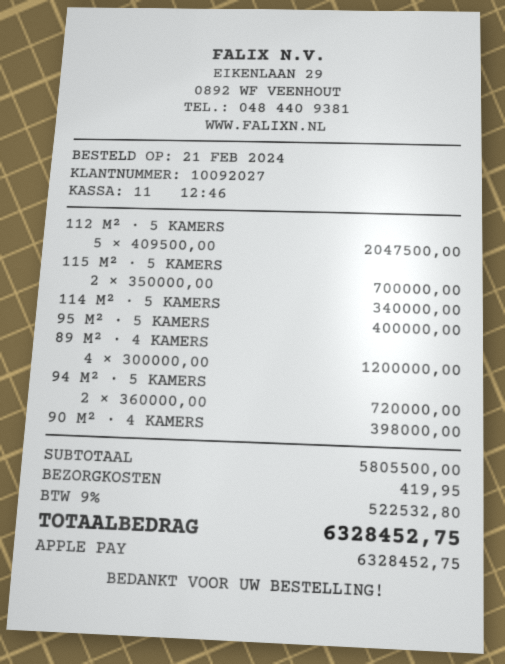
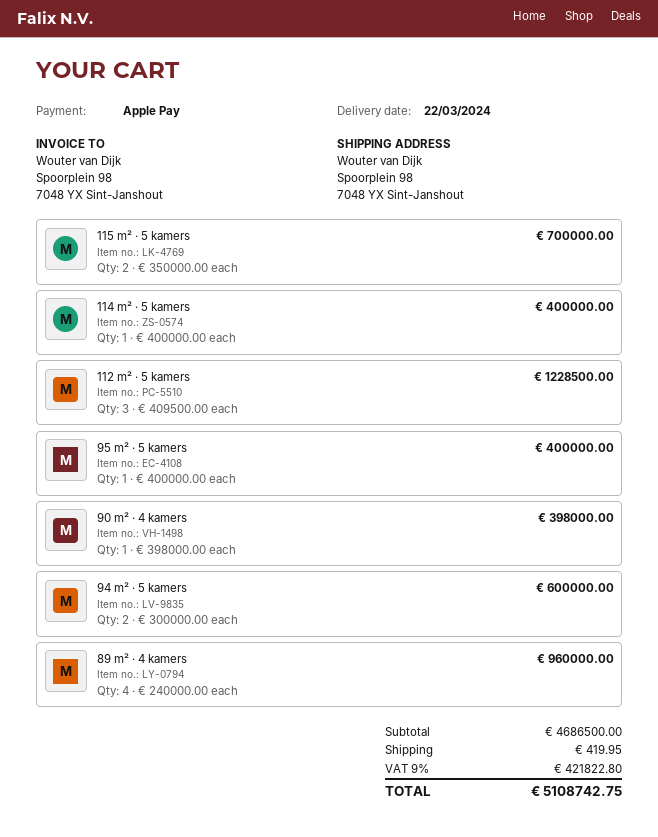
112 M² · 5 KAMERS: 5 x 409500.00 = 2047500.00 -> 3 x 409500.00 = 1228500.00
114 M² · 5 KAMERS: 1 x 340000.00 = 340000.00 -> 1 x 400000.00 = 400000.00
89 M² · 4 KAMERS: 4 x 300000.00 = 1200000.00 -> 4 x 240000.00 = 960000.00
94 M² · 5 KAMERS: 2 x 360000.00 = 720000.00 -> 2 x 300000.00 = 600000.00
subtotal: 5805500.00 -> 4686500.00
tax: 9% = 522532.80 -> 9% = 421822.80
total: 6328452.75 -> 5108742.75

